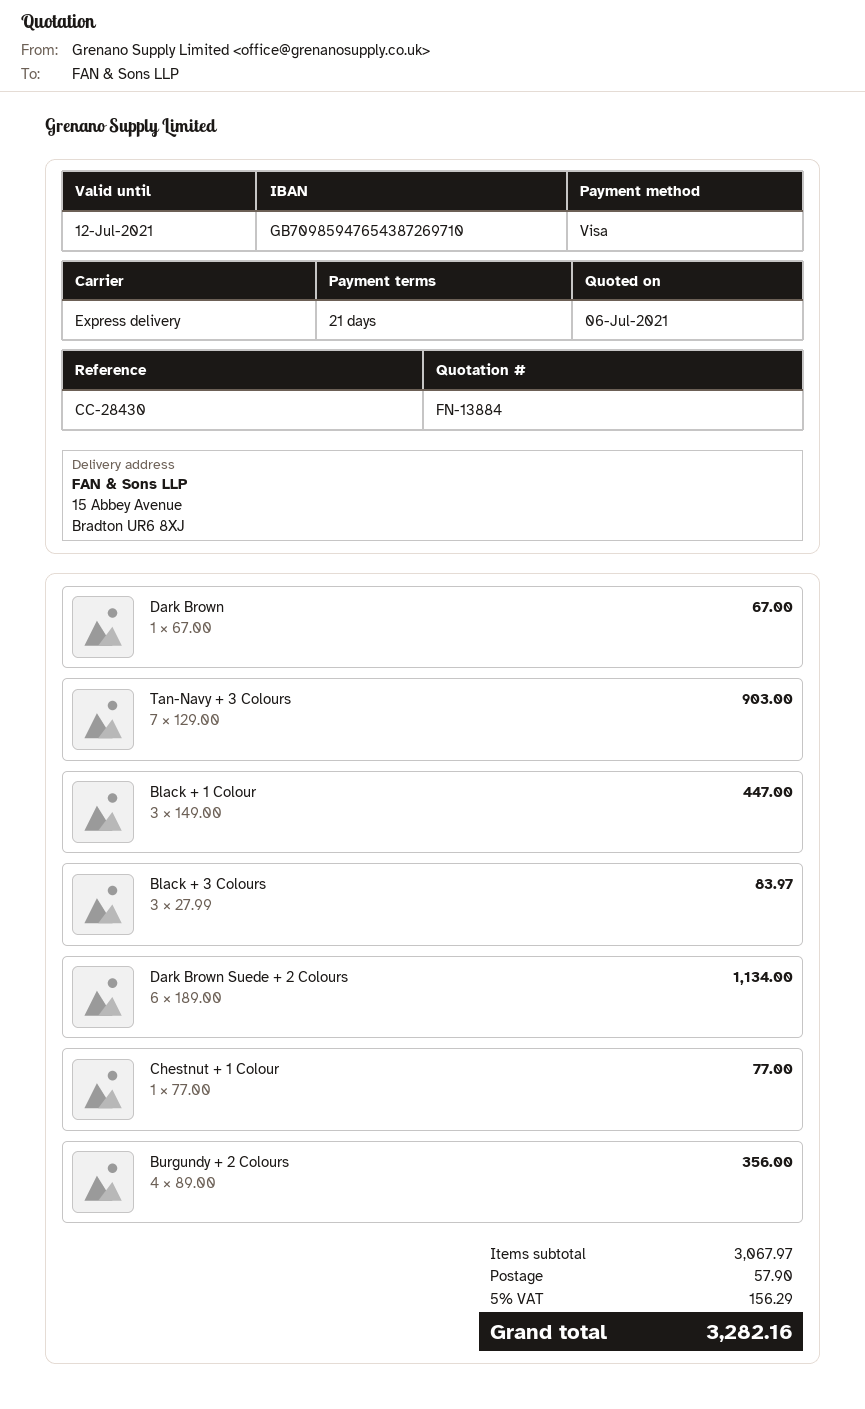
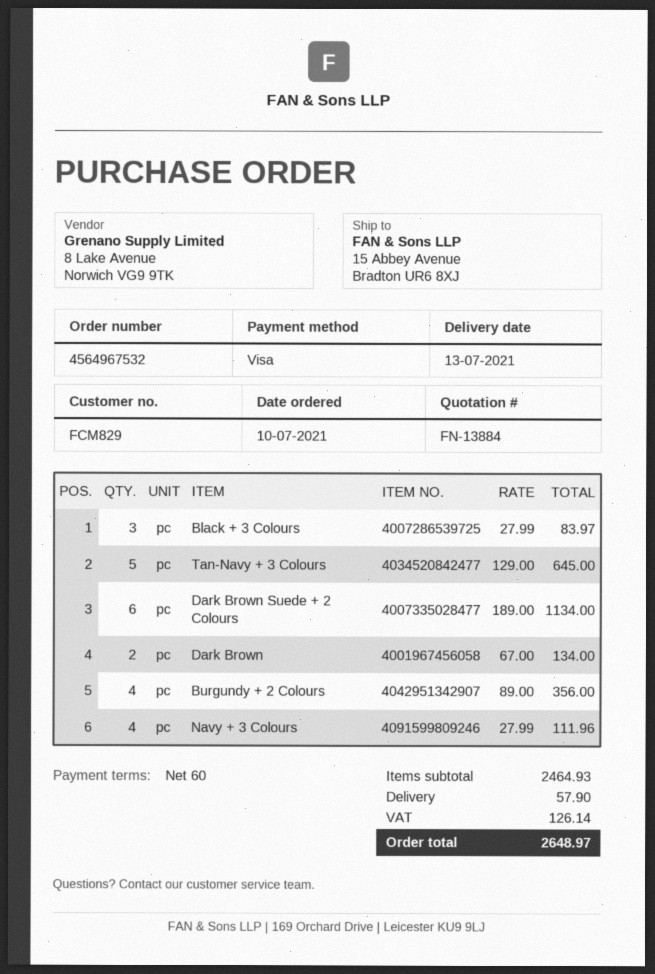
payment terms: 21 days -> 60 days
Dark Brown: 1 x 67.00 = 67.00 -> 2 x 67.00 = 134.00
Tan-Navy + 3 Colours: 7 x 129.00 = 903.00 -> 5 x 129.00 = 645.00
Black + 1 Colour: 3 x 149.00 = 447.00 -> none
Chestnut + 1 Colour: 1 x 77.00 = 77.00 -> none
Navy + 3 Colours: none -> 4 x 27.99 = 111.96
subtotal: 3067.97 -> 2464.93
tax: 156.29 -> 126.14
total: 3282.16 -> 2648.97

